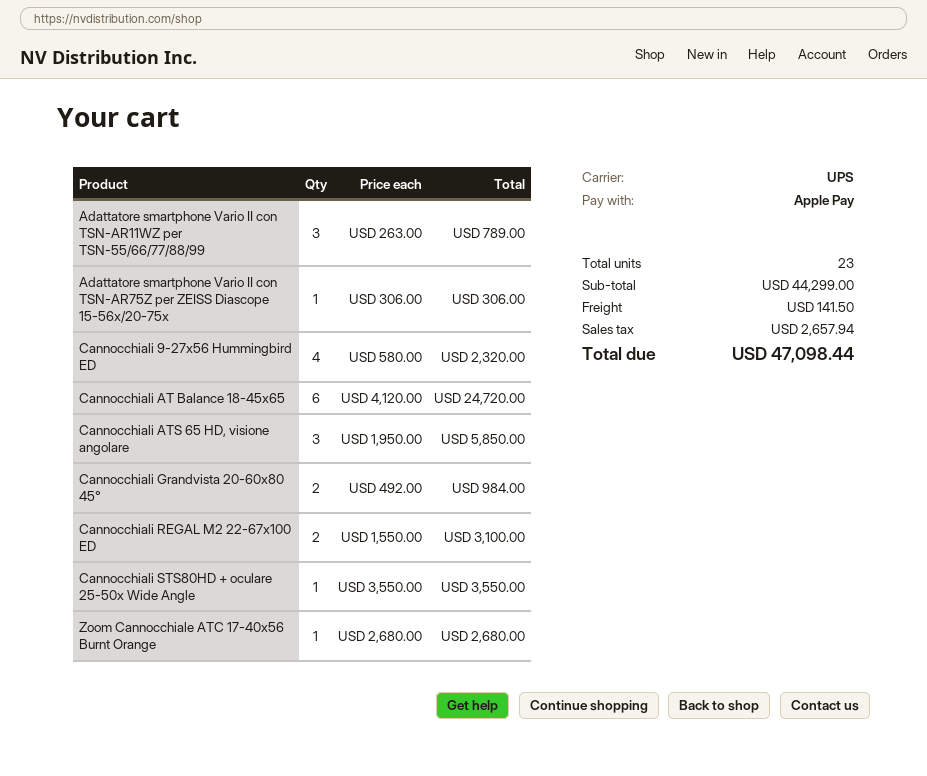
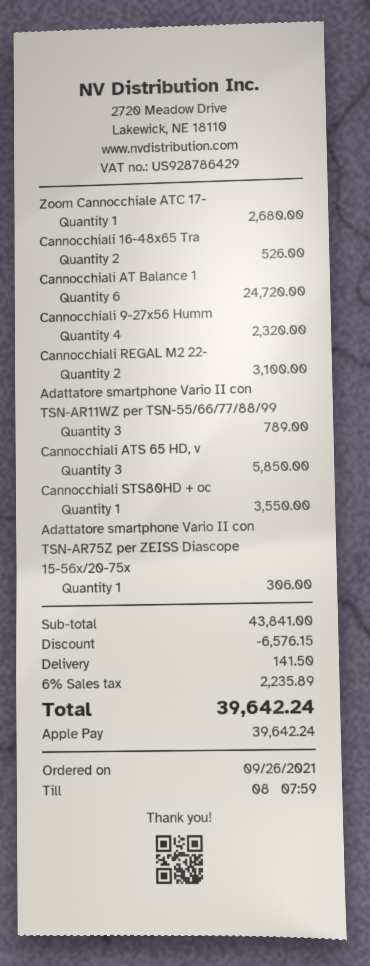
Cannocchiali Grandvista 20-60x80 45°: 2 for 984.00 -> none
Cannocchiali 16-48x65 Tra: none -> 2 for 526.00
subtotal: 44299.00 -> 43841.00
discount: none -> 6576.15
tax: 2657.94 -> 2235.89
total: 47098.44 -> 39642.24

